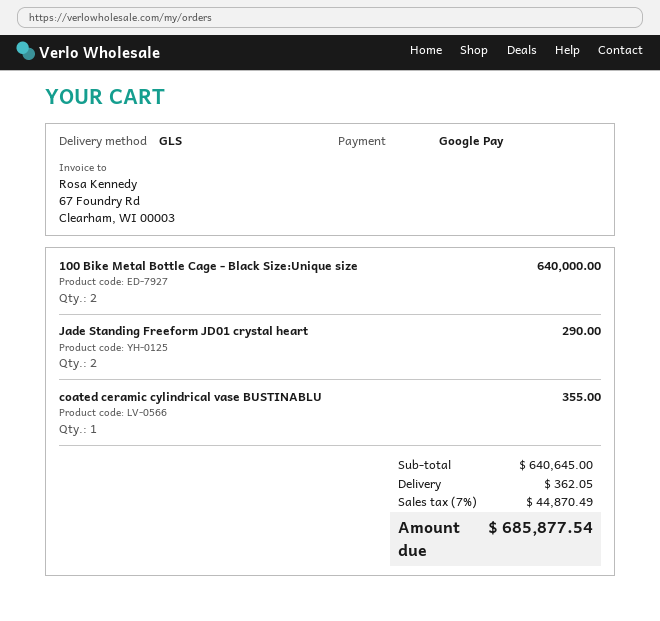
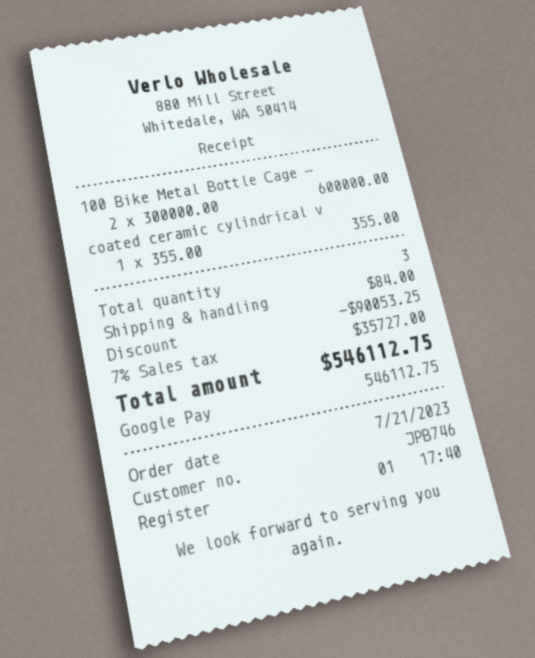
100 Bike Metal Bottle Cage - Black Size:Unique size: 2 for 640000.00 -> 2 for 600000.00
Jade Standing Freeform JD01 crystal heart: 2 for 290.00 -> none
discount: none -> 90053.25
shipping: 362.05 -> 84.00
tax: 7% = 44870.49 -> 7% = 35727.00
total: 685877.54 -> 546112.75

